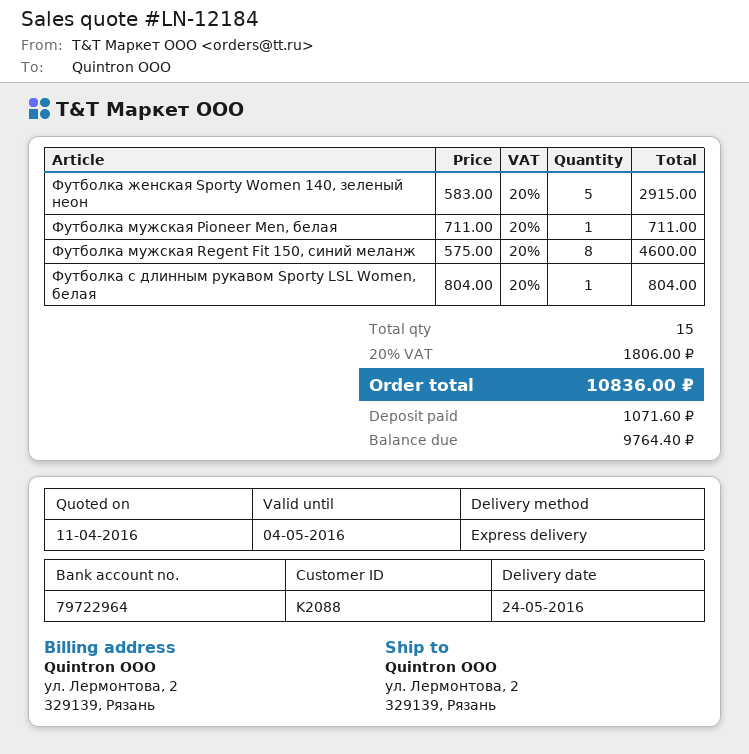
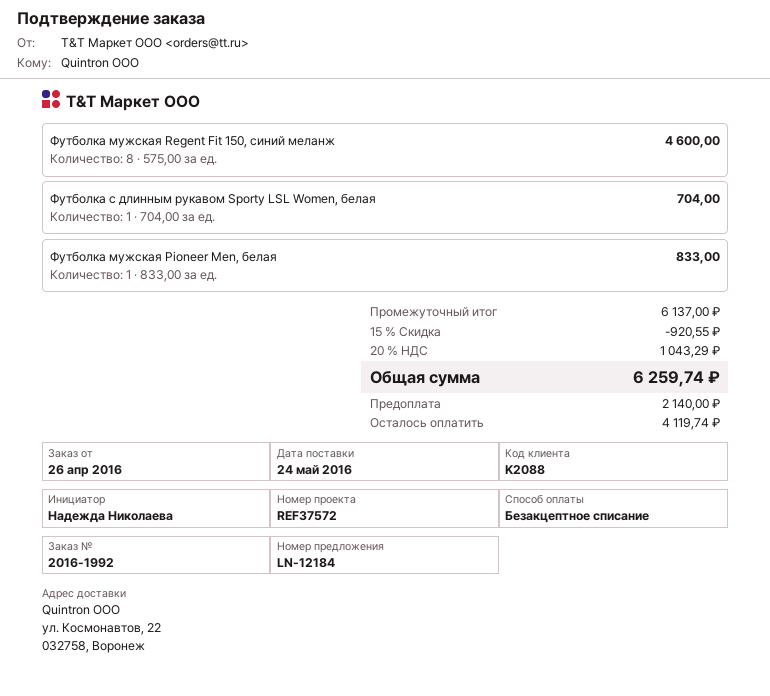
ship to: ул. Лермонтова, 2, 329139, Рязань -> ул. Космонавтов, 22, 032758, Воронеж
Футболка женская Sporty Women 140, зеленый неон: 5 x 583.00 = 2915.00 -> none
Футболка мужская Pioneer Men, белая: 1 x 711.00 = 711.00 -> 1 x 833.00 = 833.00
Футболка с длинным рукавом Sporty LSL Women, белая: 1 x 804.00 = 804.00 -> 1 x 704.00 = 704.00
discount: none -> 15% = 920.55
tax: 20% = 1806.00 -> 20% = 1043.29
total: 10836.00 -> 6259.74
deposit: 1071.60 -> 2140.00
balance: 9764.40 -> 4119.74

